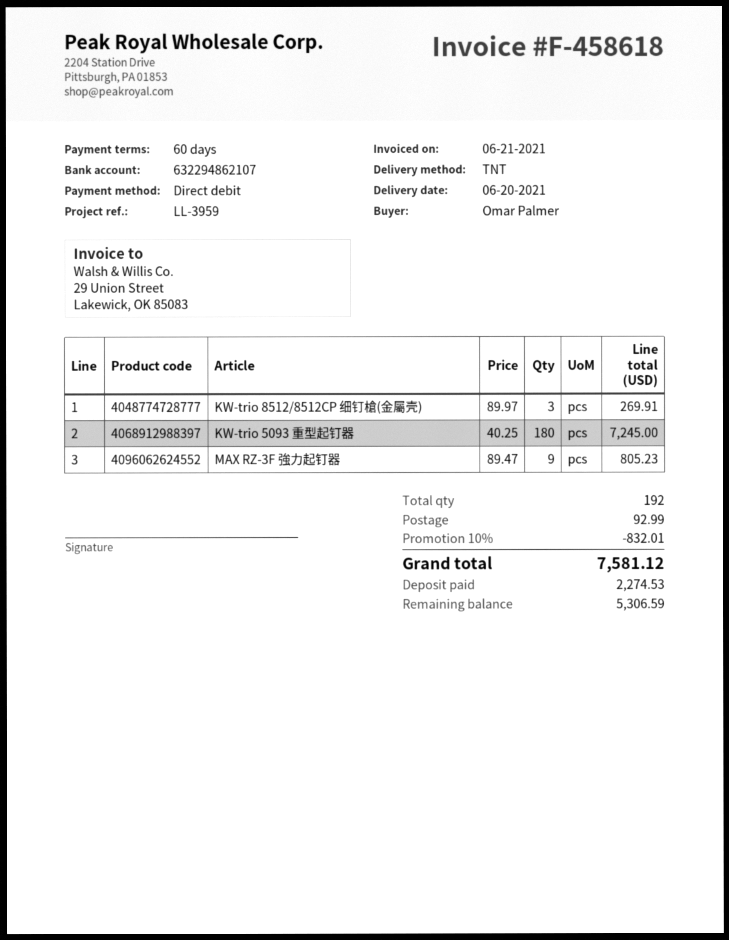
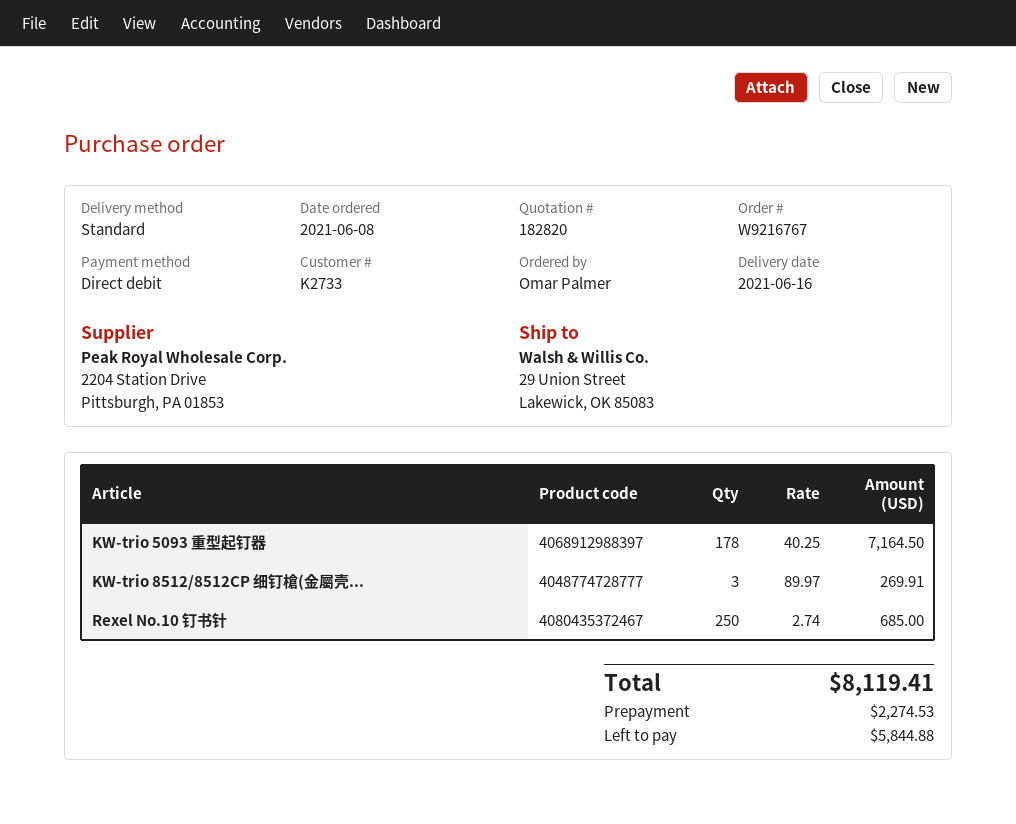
delivery date: 2021-06-20 -> 2021-06-16
shipping method: TNT -> standard
KW-trio 5093 重型起钉器: 180 x 40.25 = 7245.00 -> 178 x 40.25 = 7164.50
MAX RZ-3F 強力起钉器: 9 x 89.47 = 805.23 -> none
Rexel No.10 钉书针: none -> 250 x 2.74 = 685.00
discount: 10% = 832.01 -> none
shipping: 92.99 -> none
total: 7581.12 -> 8119.41
balance: 5306.59 -> 5844.88

